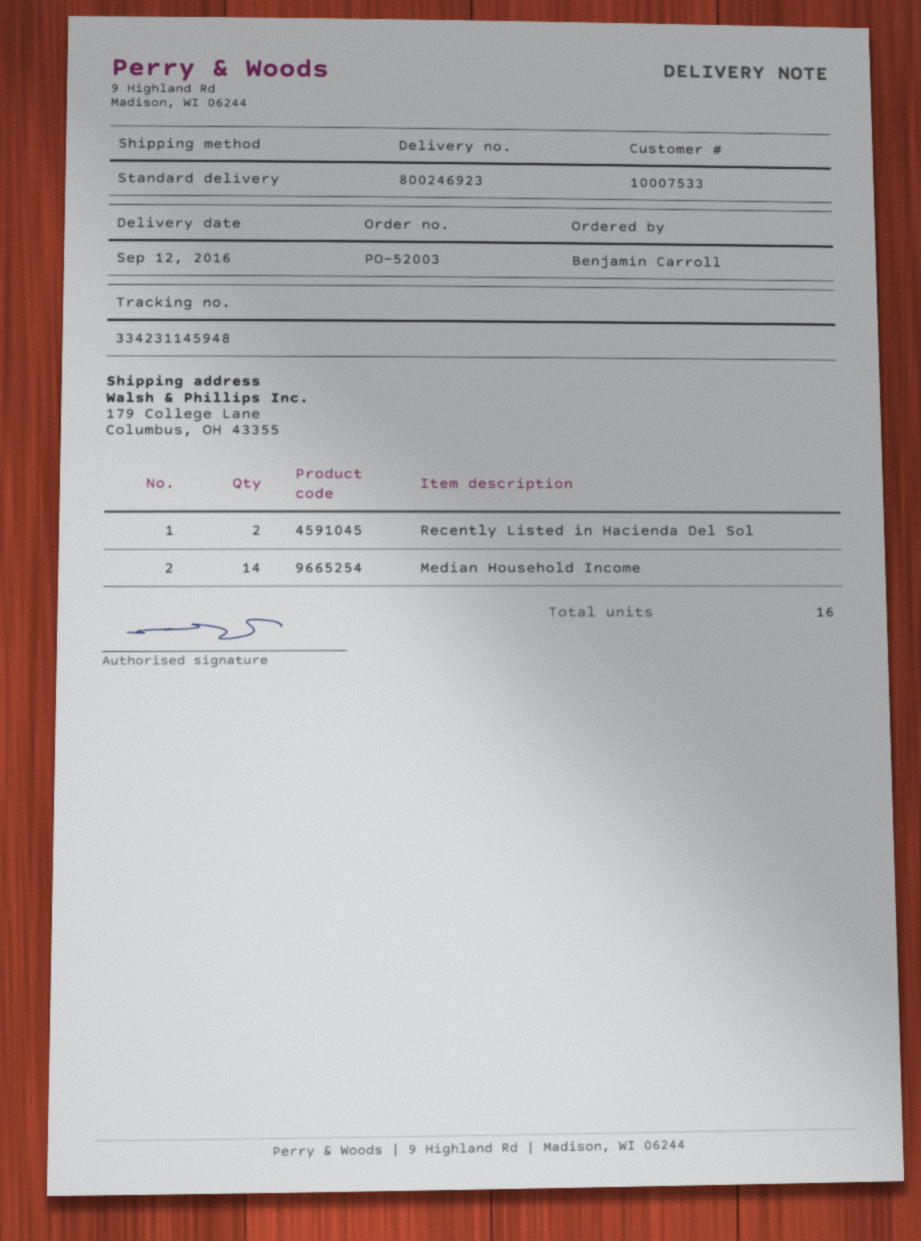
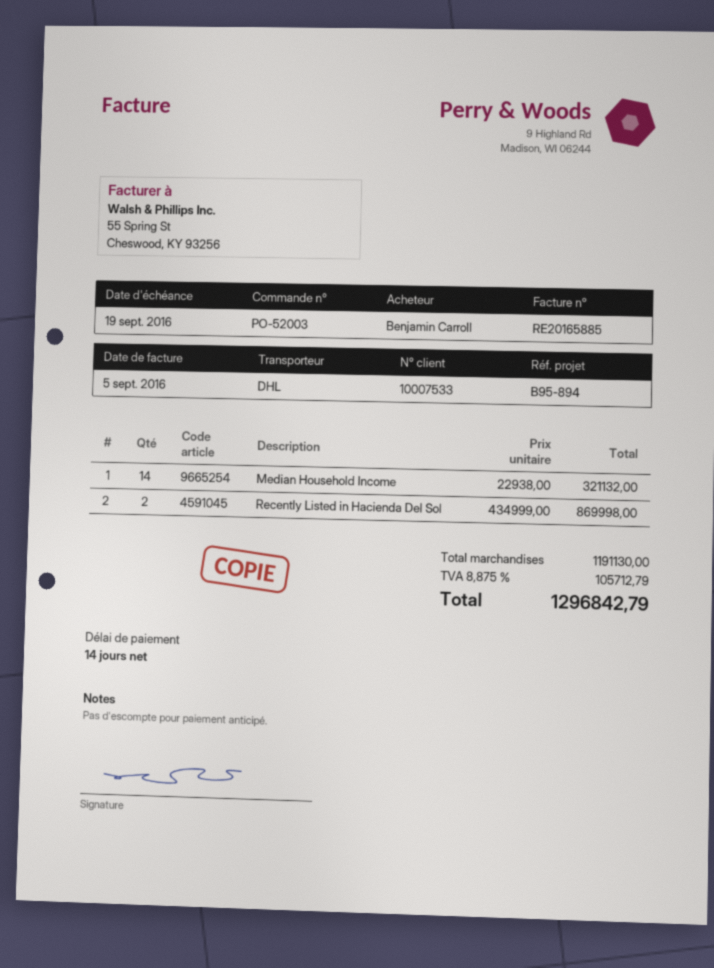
shipping method: standard -> DHL

